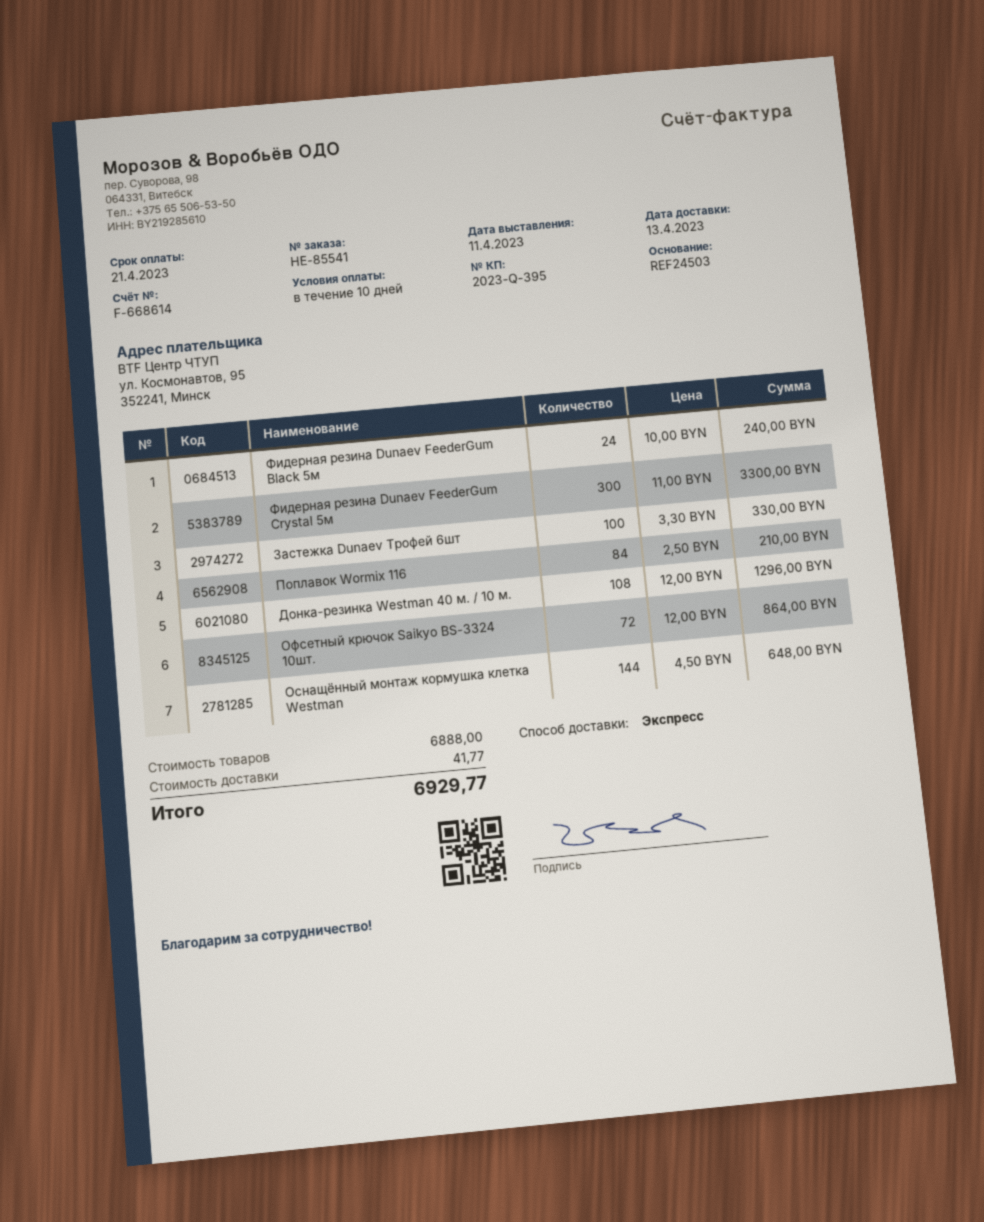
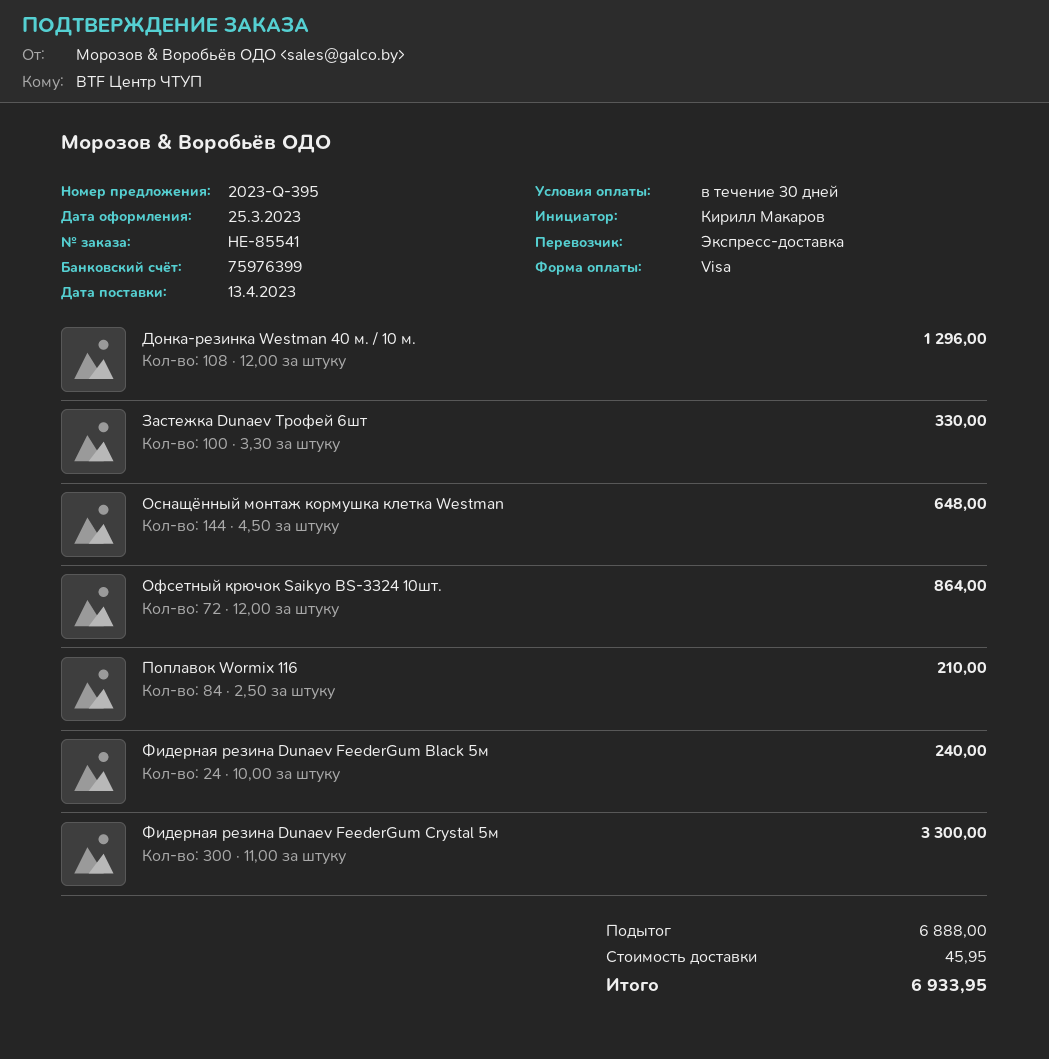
payment terms: 10 days -> 30 days
shipping: 41.77 -> 45.95
total: 6929.77 -> 6933.95

